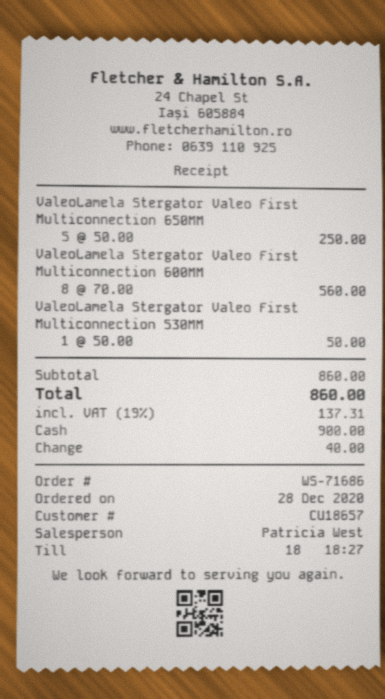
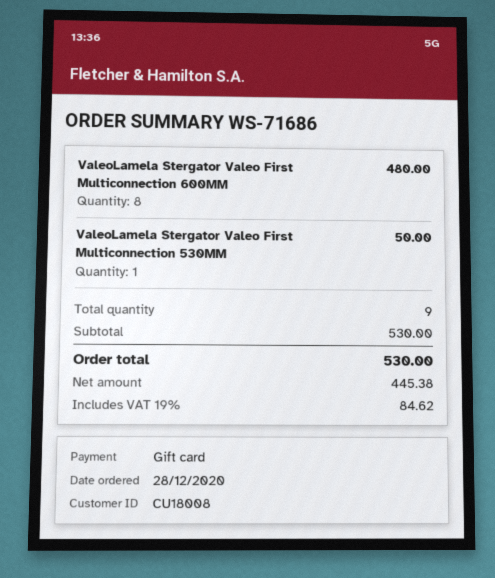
customer number: CU18657 -> CU18008
payment method: cash -> gift card
ValeoLamela Stergator Valeo First Multiconnection 650MM: 5 for 250.00 -> none
ValeoLamela Stergator Valeo First Multiconnection 600MM: 8 for 560.00 -> 8 for 480.00
subtotal: 860.00 -> 530.00
tax: 19% = 137.31 -> 19% = 84.62
total: 860.00 -> 530.00

